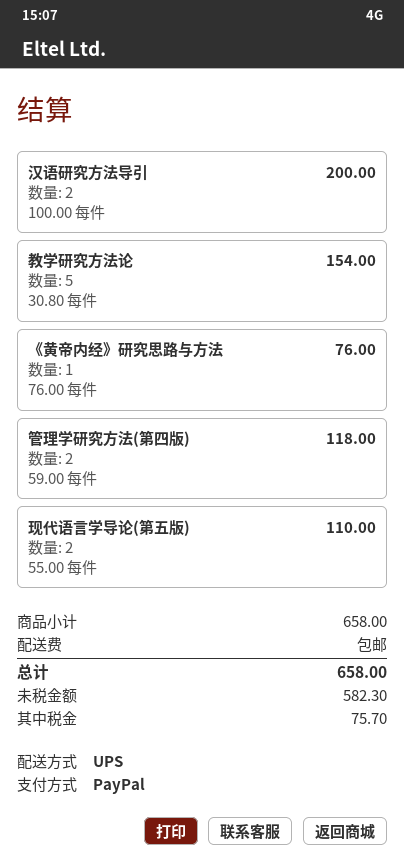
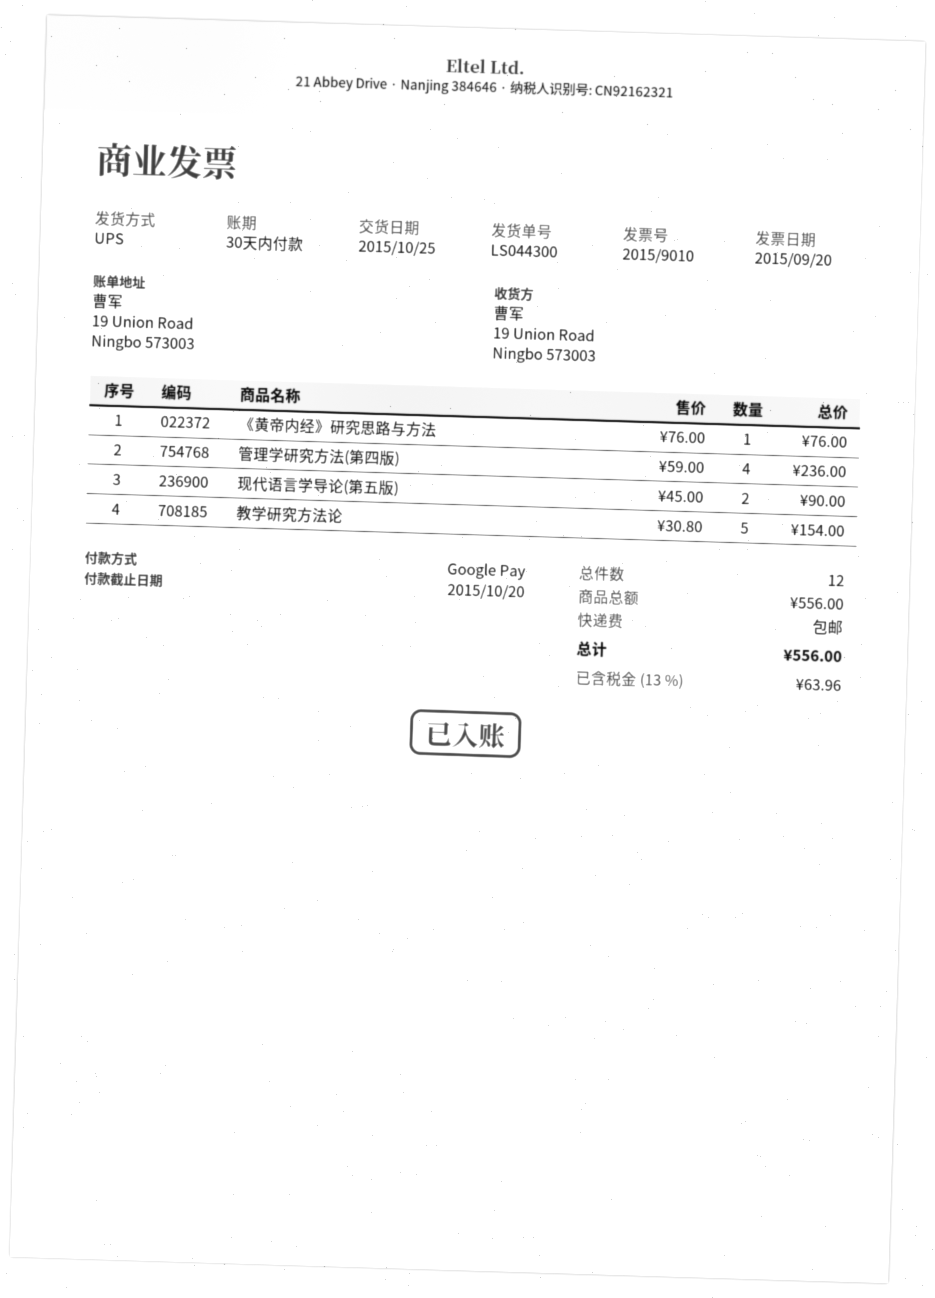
payment method: PayPal -> Google Pay
汉语研究方法导引: 2 x 100.00 = 200.00 -> none
管理学研究方法(第四版): 2 x 59.00 = 118.00 -> 4 x 59.00 = 236.00
现代语言学导论(第五版): 2 x 55.00 = 110.00 -> 2 x 45.00 = 90.00
subtotal: 658.00 -> 556.00
tax: 75.70 -> 63.96
total: 658.00 -> 556.00

